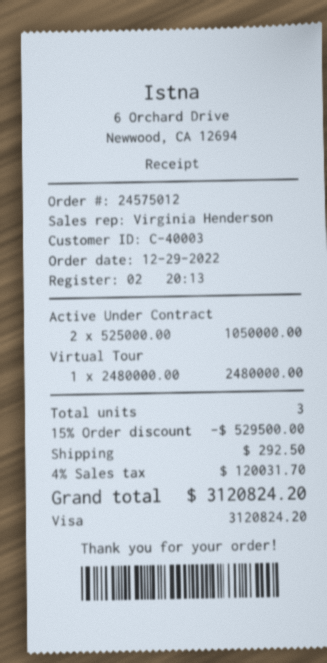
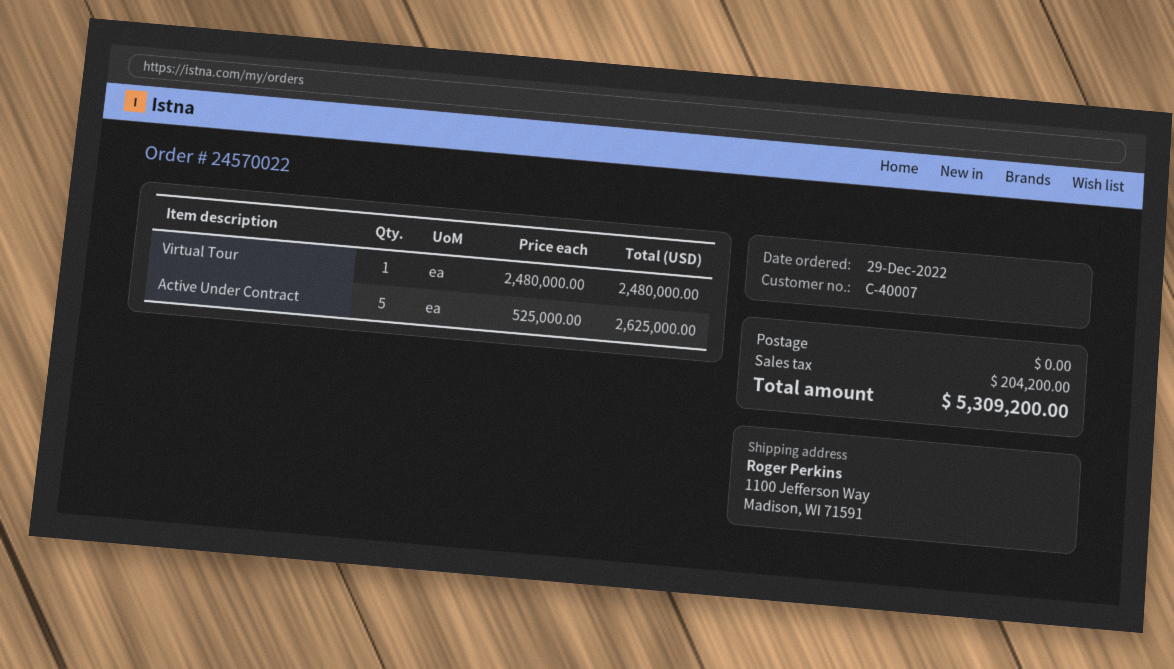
order number: 24575012 -> 24570022
customer number: C-40003 -> C-40007
Active Under Contract: 2 x 525000.00 = 1050000.00 -> 5 x 525000.00 = 2625000.00
discount: 15% = 529500.00 -> none
shipping: 292.50 -> 0.00
tax: 120031.70 -> 204200.00
total: 3120824.20 -> 5309200.00

